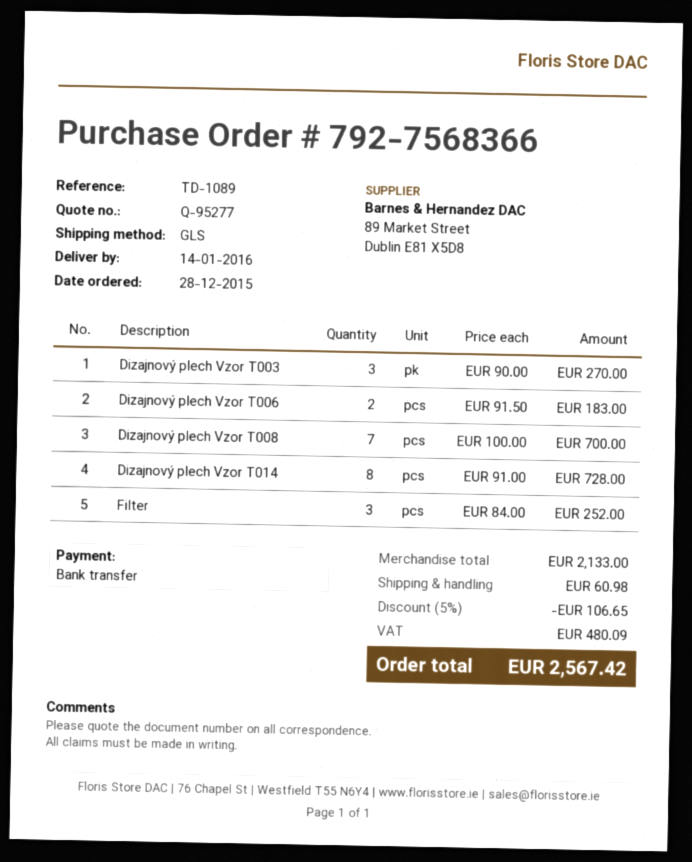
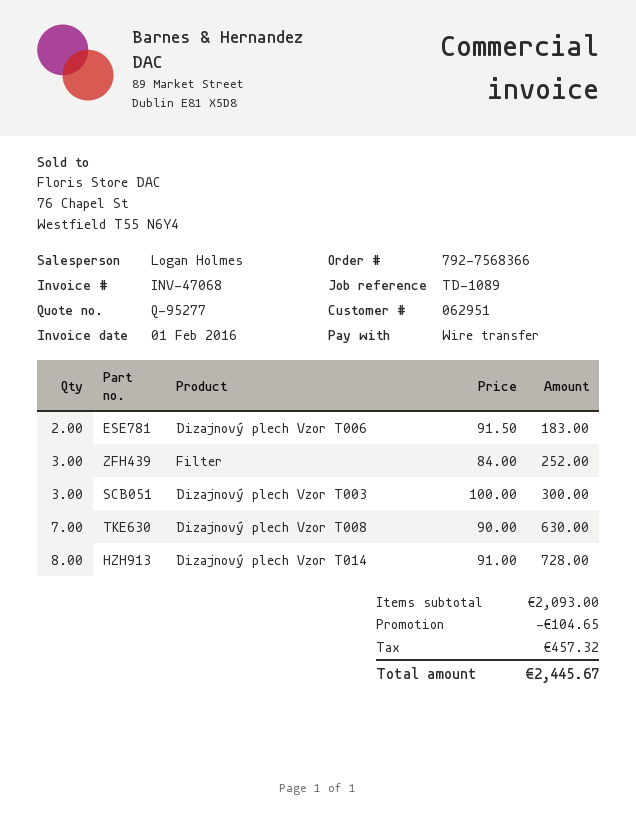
Dizajnový plech Vzor T003: 3 x 90.00 = 270.00 -> 3 x 100.00 = 300.00
Dizajnový plech Vzor T008: 7 x 100.00 = 700.00 -> 7 x 90.00 = 630.00
subtotal: 2133.00 -> 2093.00
discount: 106.65 -> 104.65
shipping: 60.98 -> none
tax: 480.09 -> 457.32
total: 2567.42 -> 2445.67

